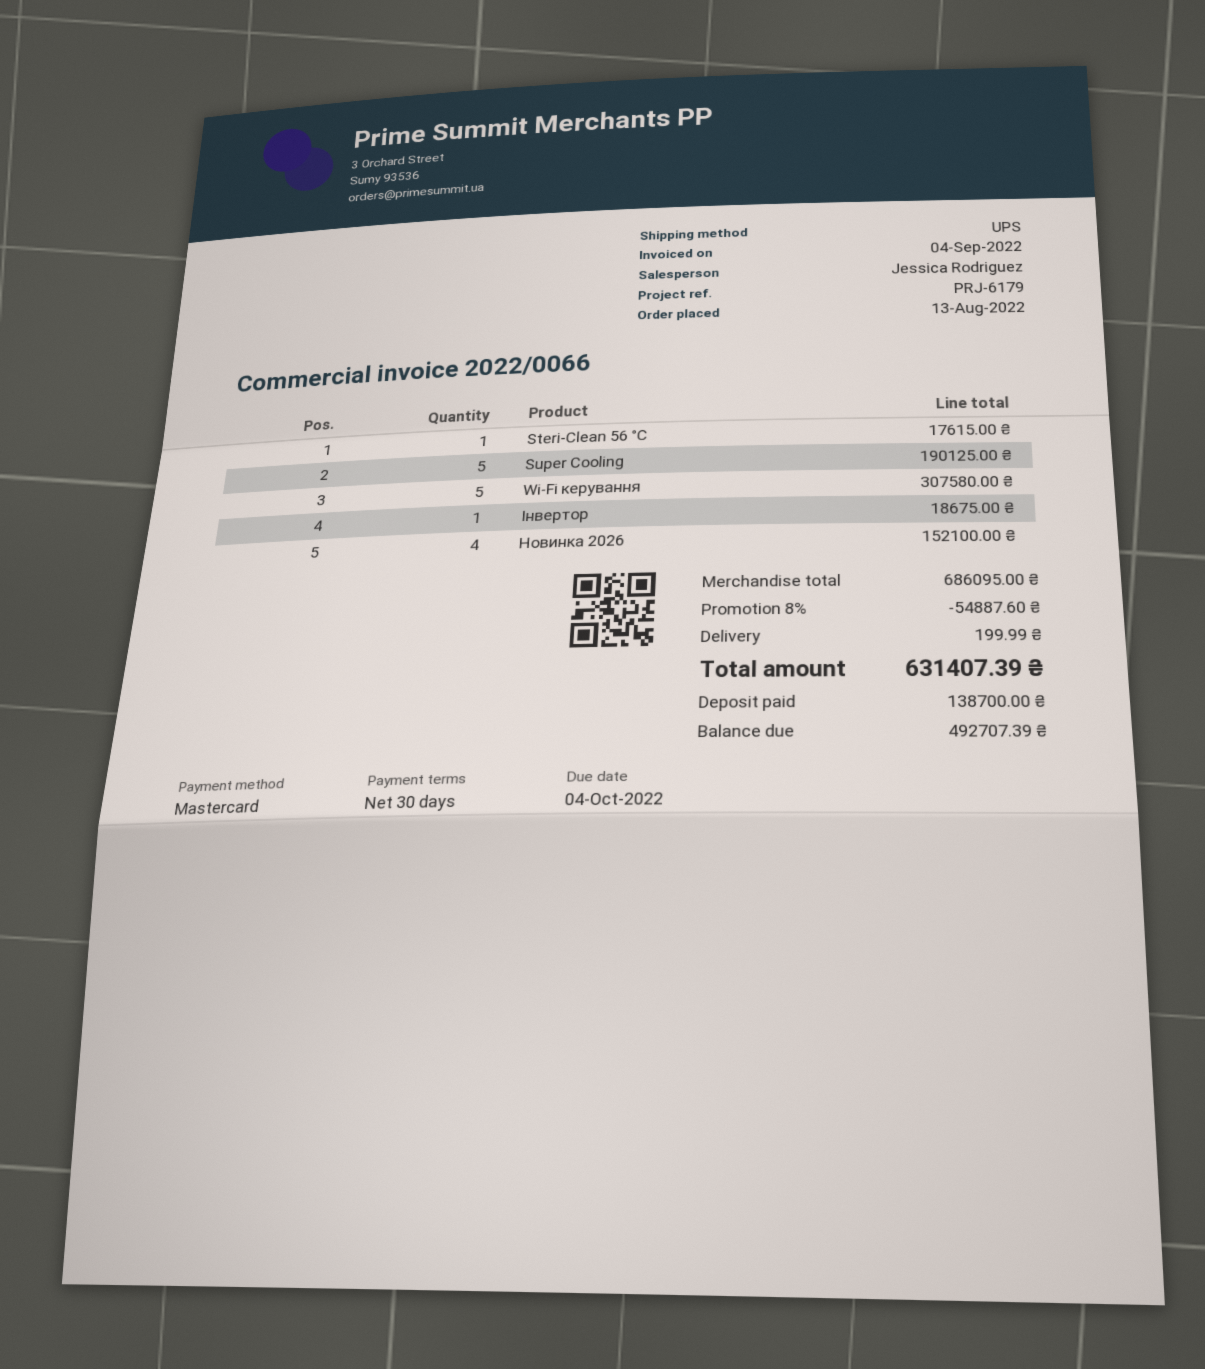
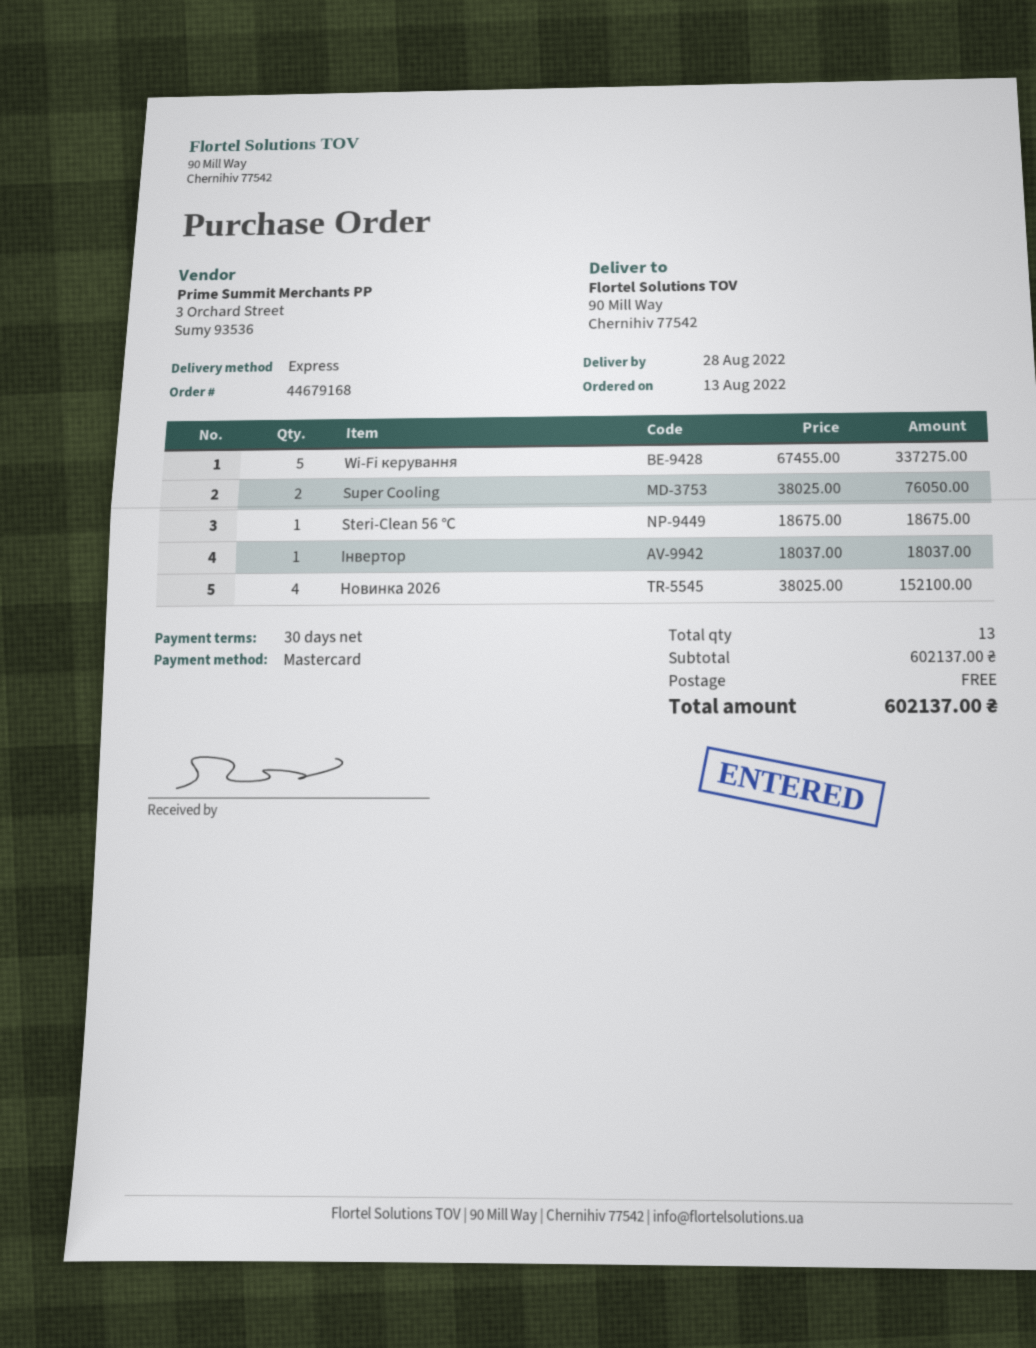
shipping method: UPS -> express
Steri-Clean 56 °C: 1 for 17615.00 -> 1 for 18675.00
Super Cooling: 5 for 190125.00 -> 2 for 76050.00
Wi-Fi керування: 5 for 307580.00 -> 5 for 337275.00
Інвертор: 1 for 18675.00 -> 1 for 18037.00
subtotal: 686095.00 -> 602137.00
discount: 8% = 54887.60 -> none
shipping: 199.99 -> 0.00
total: 631407.39 -> 602137.00

